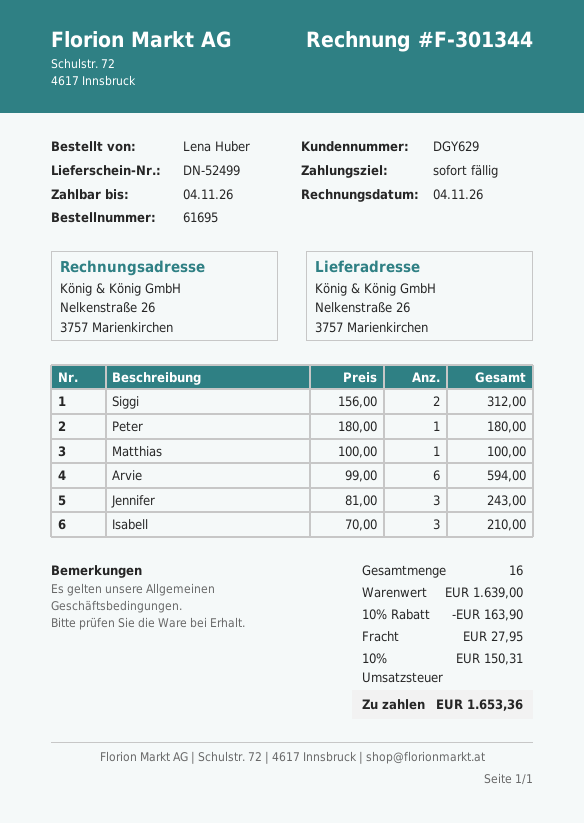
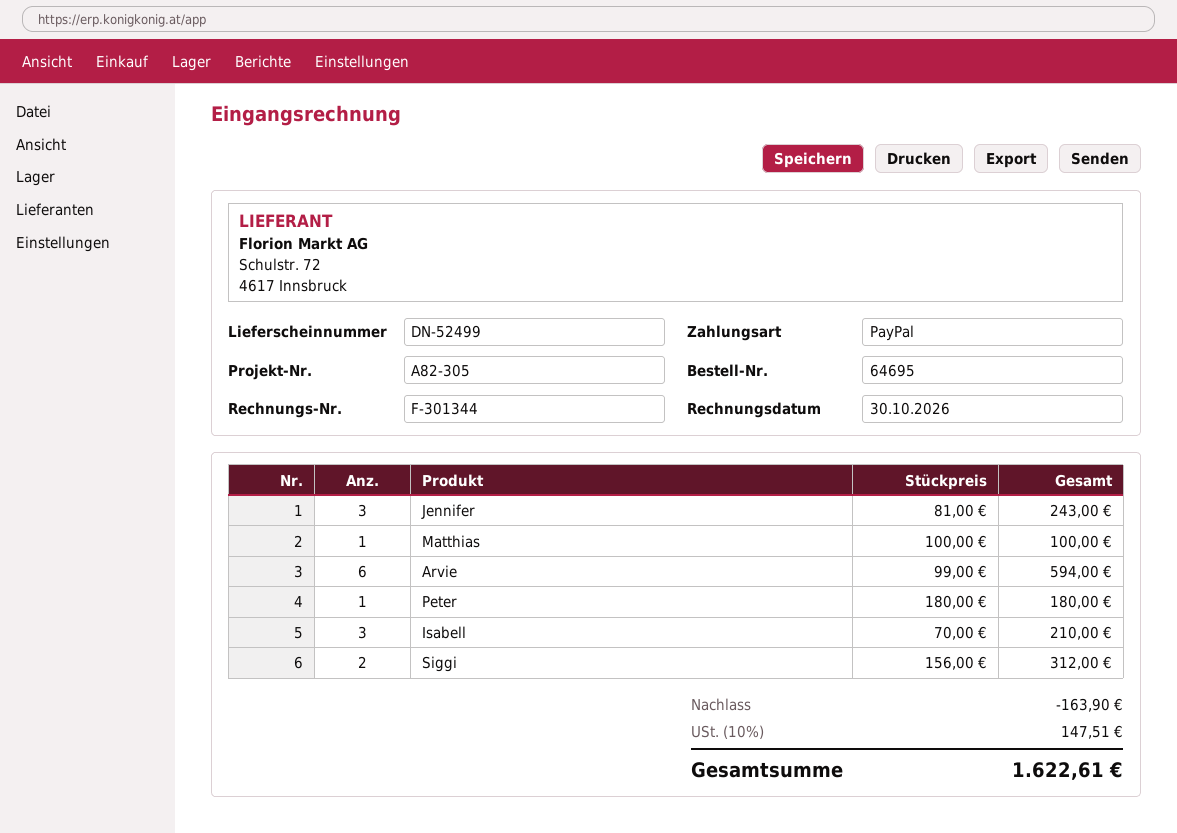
order number: 61695 -> 64695
invoice date: 2026-11-04 -> 2026-10-30
shipping: 27.95 -> none
tax: 10% = 150.31 -> 10% = 147.51
total: 1653.36 -> 1622.61

